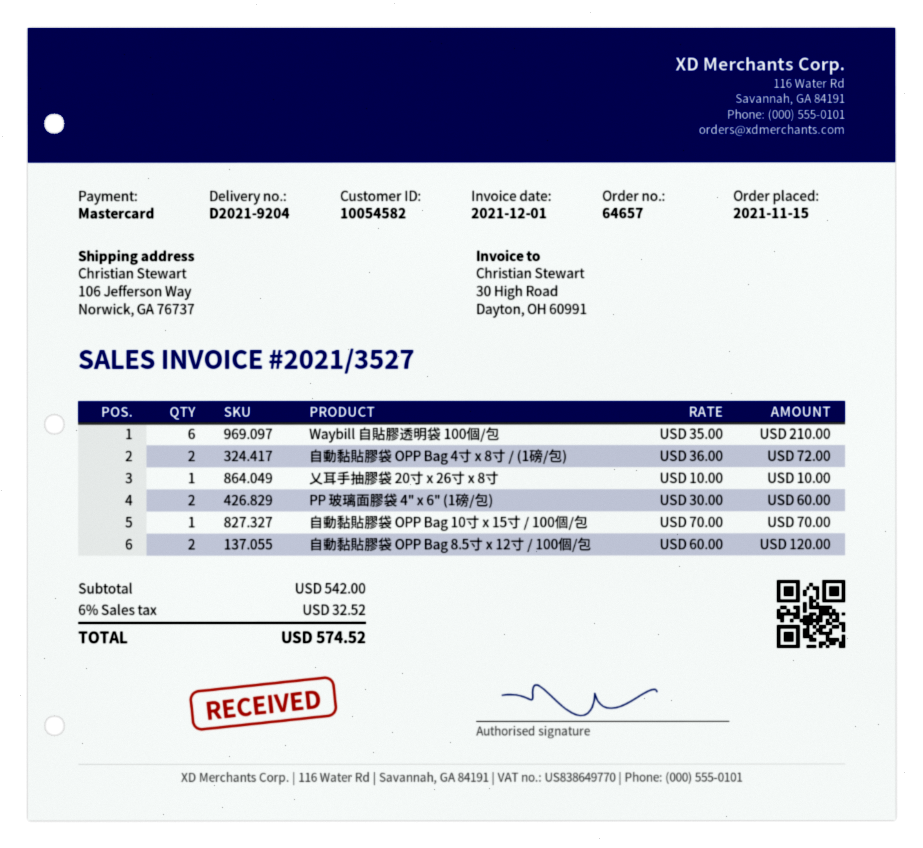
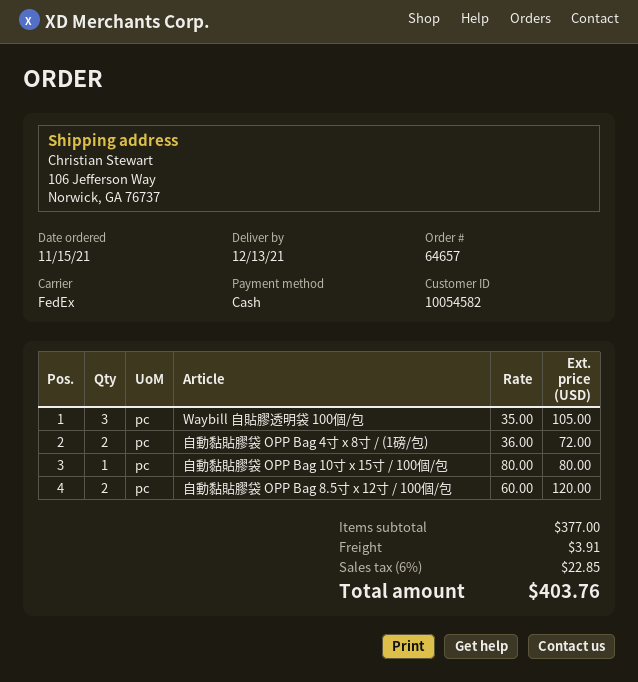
payment method: Mastercard -> cash
Waybill 自貼膠透明袋 100個/包: 6 x 35.00 = 210.00 -> 3 x 35.00 = 105.00
乂耳手抽膠袋 20寸 x 26寸 x 8寸: 1 x 10.00 = 10.00 -> none
PP 玻璃面膠袋 4" x 6" (1磅/包): 2 x 30.00 = 60.00 -> none
自動黏貼膠袋 OPP Bag 10寸 x 15寸 / 100個/包: 1 x 70.00 = 70.00 -> 1 x 80.00 = 80.00
subtotal: 542.00 -> 377.00
shipping: none -> 3.91
tax: 6% = 32.52 -> 6% = 22.85
total: 574.52 -> 403.76

